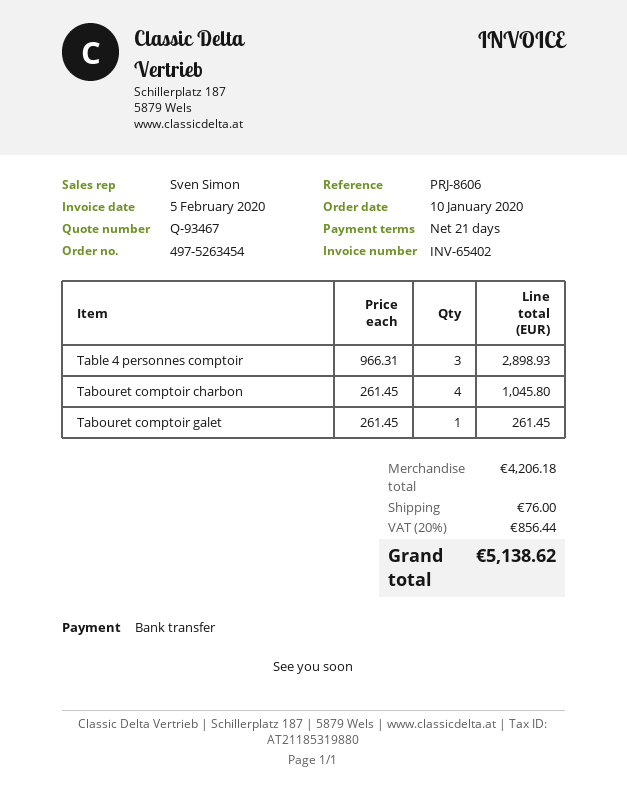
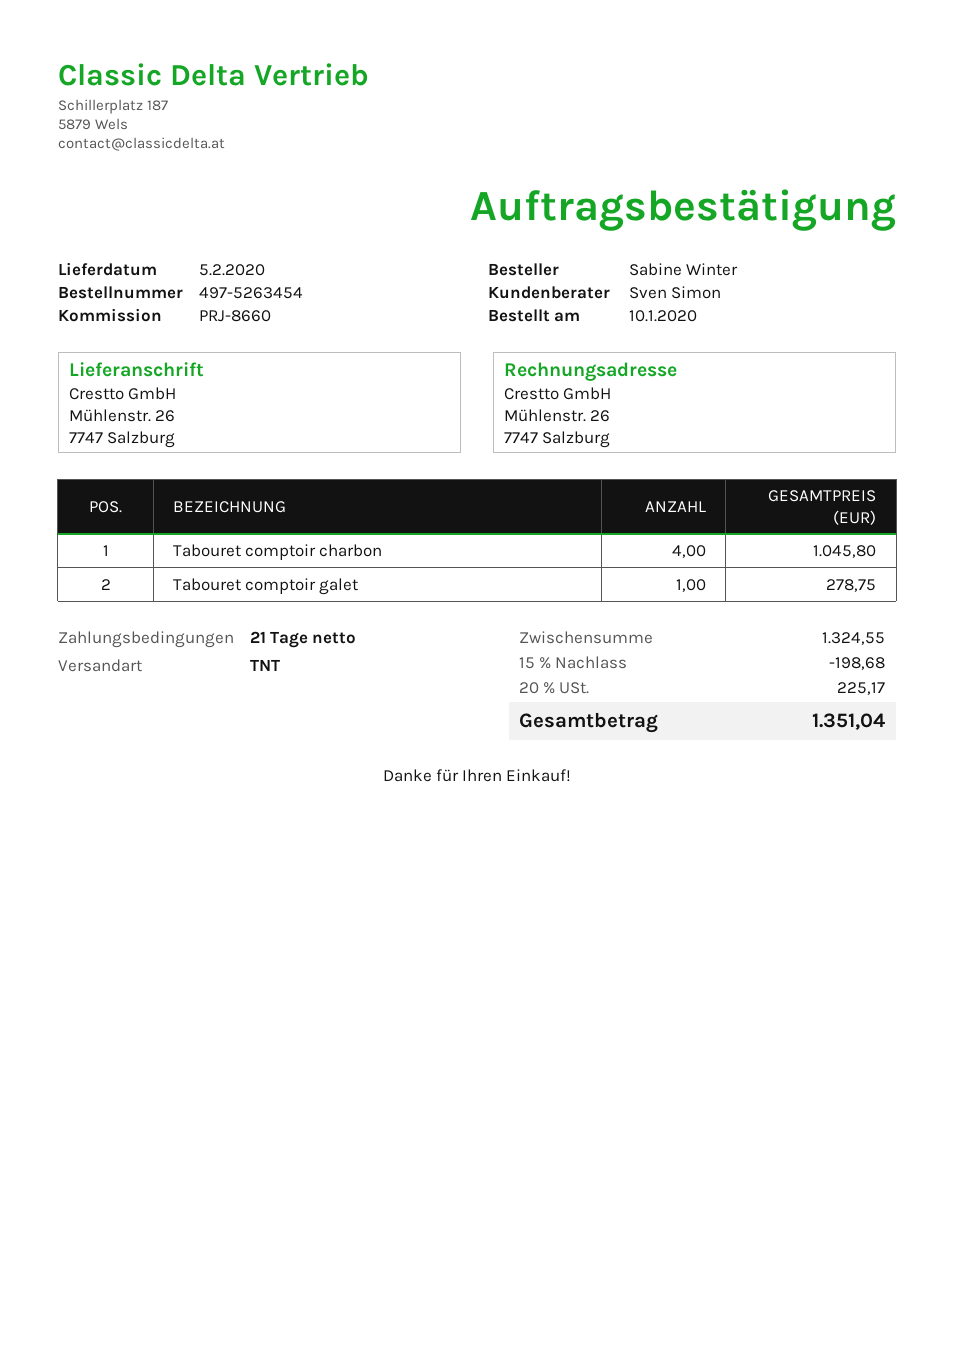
reference: PRJ-8606 -> PRJ-8660
Table 4 personnes comptoir: 3 for 2898.93 -> none
Tabouret comptoir galet: 1 for 261.45 -> 1 for 278.75
subtotal: 4206.18 -> 1324.55
discount: none -> 15% = 198.68
shipping: 76.00 -> none
tax: 20% = 856.44 -> 20% = 225.17
total: 5138.62 -> 1351.04

